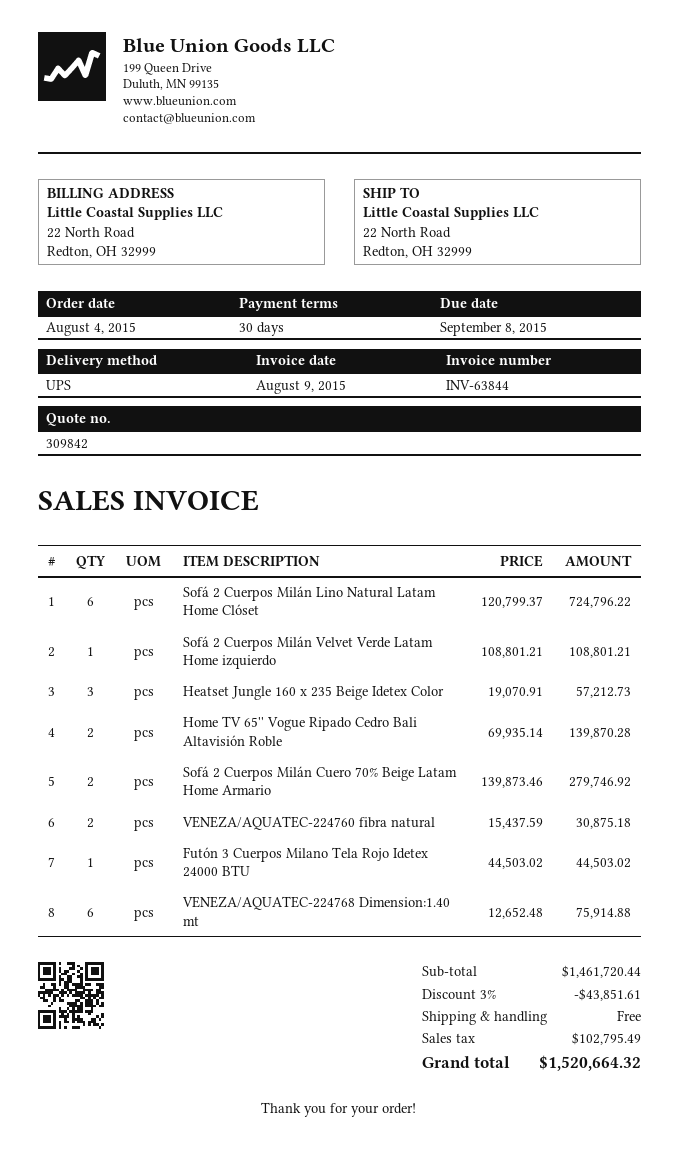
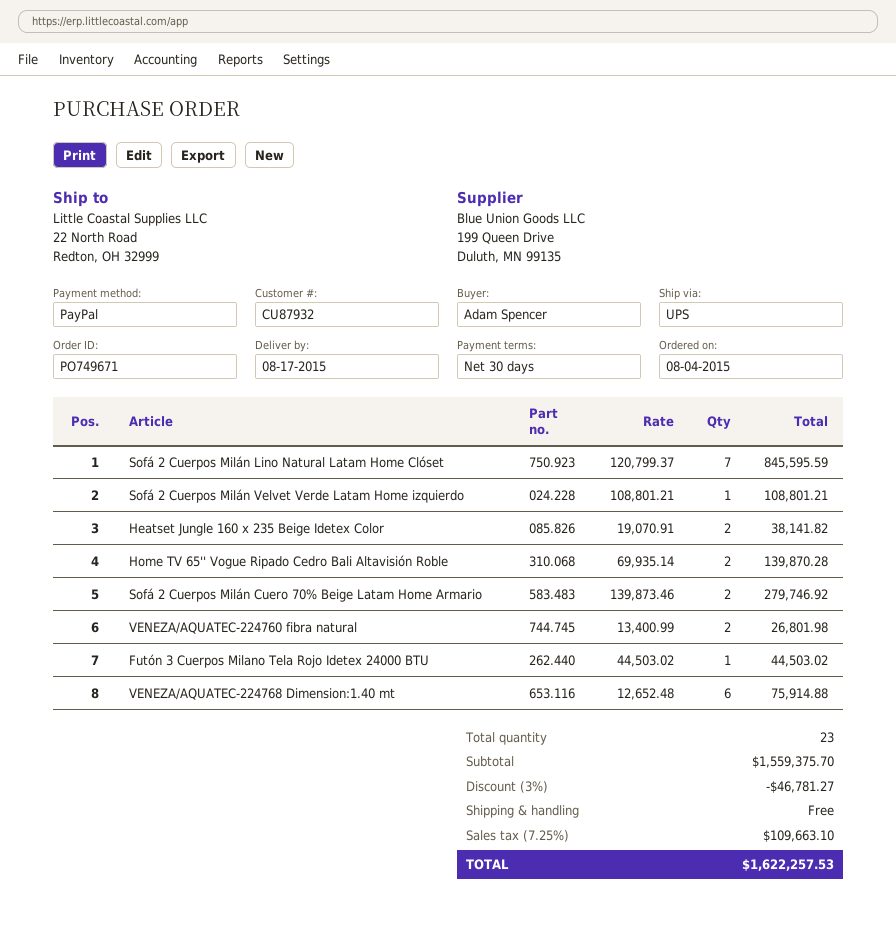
Sofá 2 Cuerpos Milán Lino Natural Latam Home Clóset: 6 x 120799.37 = 724796.22 -> 7 x 120799.37 = 845595.59
Heatset Jungle 160 x 235 Beige Idetex Color: 3 x 19070.91 = 57212.73 -> 2 x 19070.91 = 38141.82
VENEZA/AQUATEC-224760 fibra natural: 2 x 15437.59 = 30875.18 -> 2 x 13400.99 = 26801.98
subtotal: 1461720.44 -> 1559375.70
discount: 3% = 43851.61 -> 3% = 46781.27
tax: 102795.49 -> 109663.10
total: 1520664.32 -> 1622257.53

